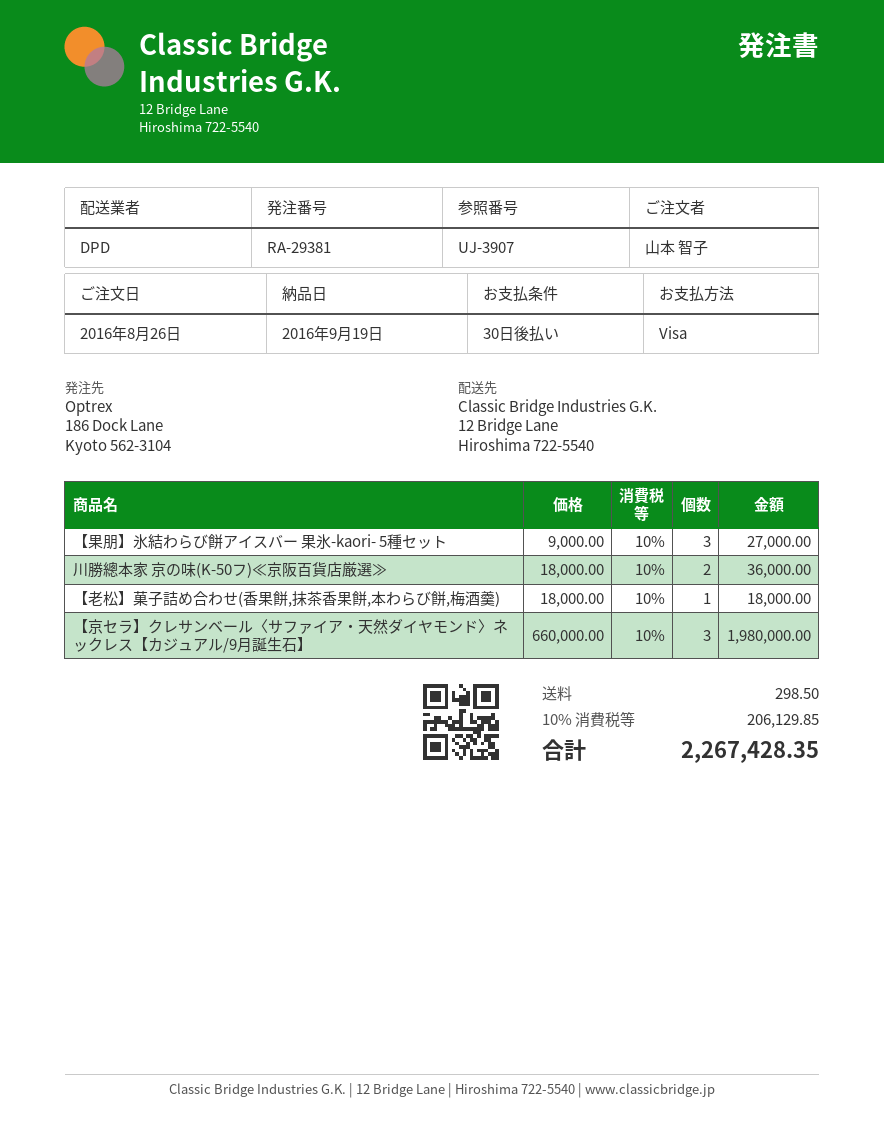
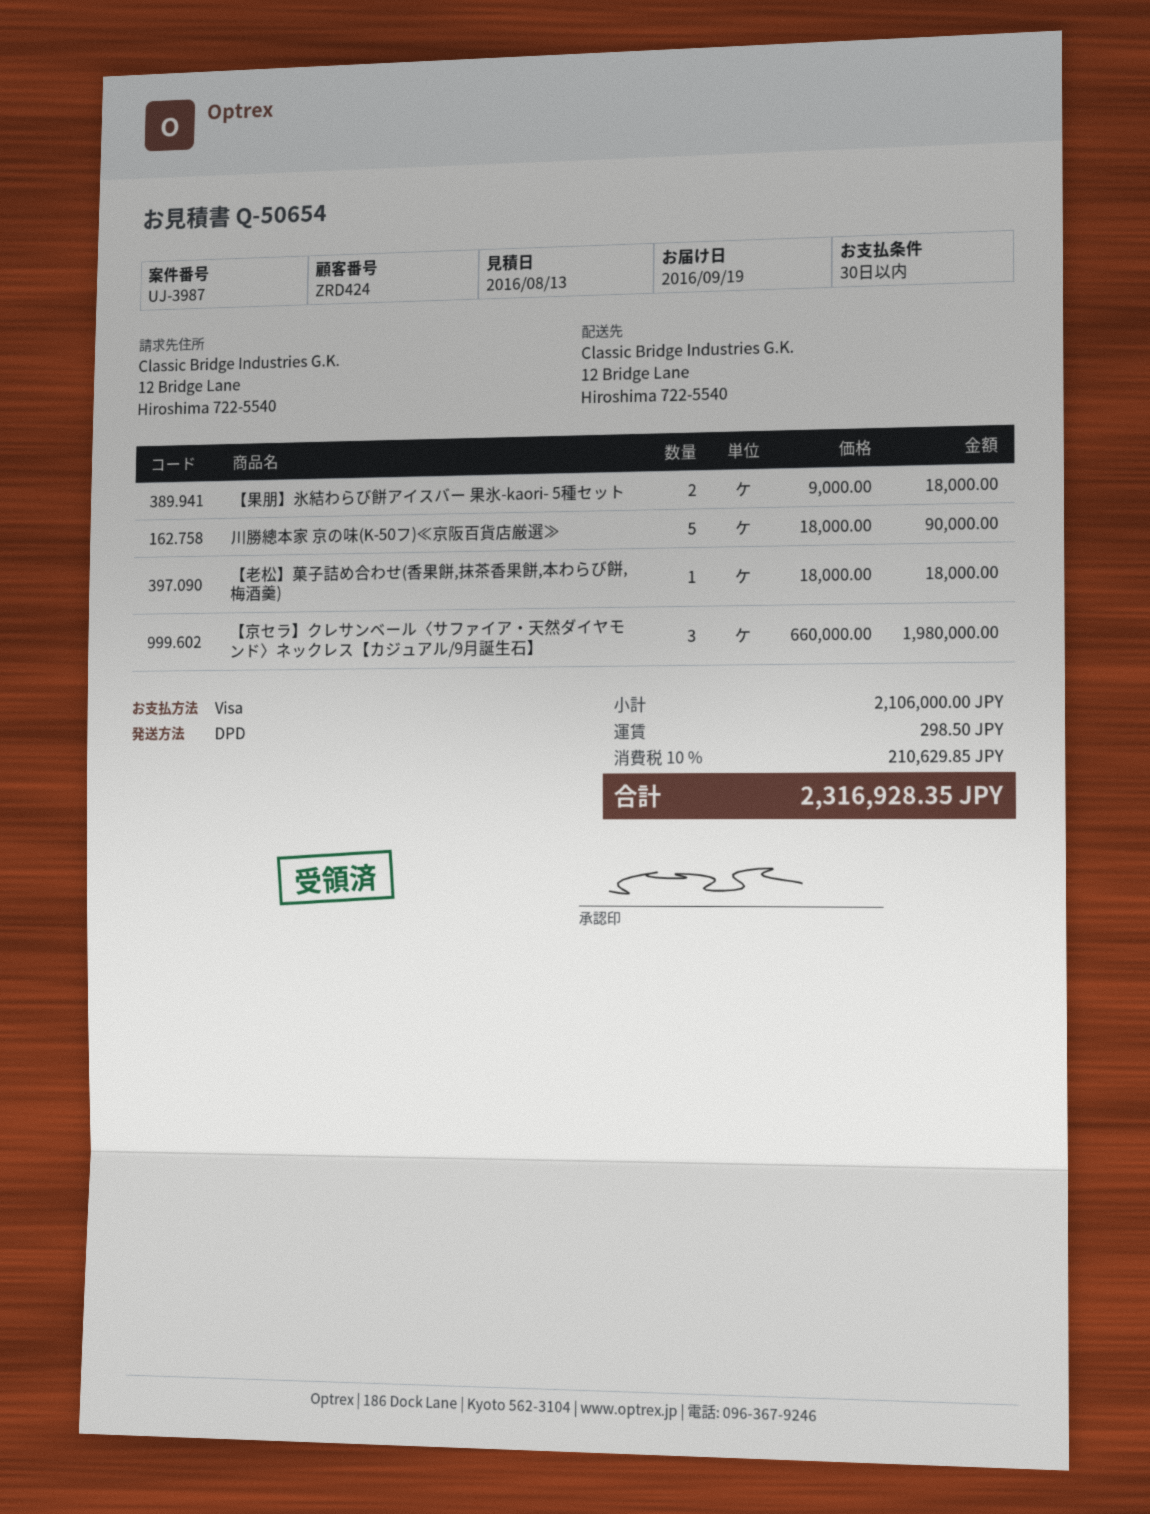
reference: UJ-3907 -> UJ-3987
【果朋】氷結わらび餅アイスバー 果氷-kaori- 5種セット: 3 x 9000.00 = 27000.00 -> 2 x 9000.00 = 18000.00
川勝總本家 京の味(K-50フ)≪京阪百貨店厳選≫: 2 x 18000.00 = 36000.00 -> 5 x 18000.00 = 90000.00
tax: 10% = 206129.85 -> 10% = 210629.85
total: 2267428.35 -> 2316928.35

